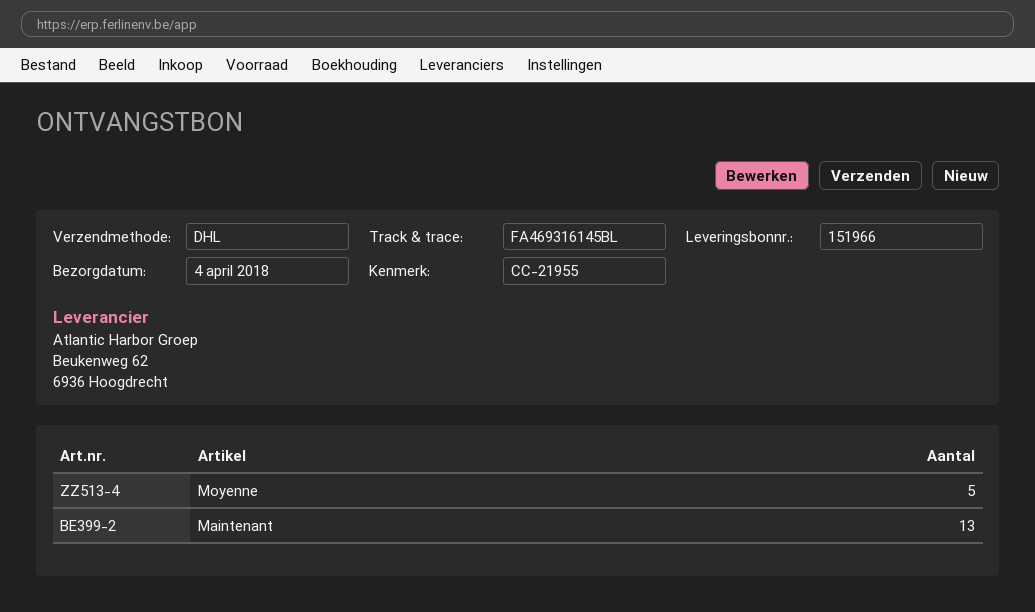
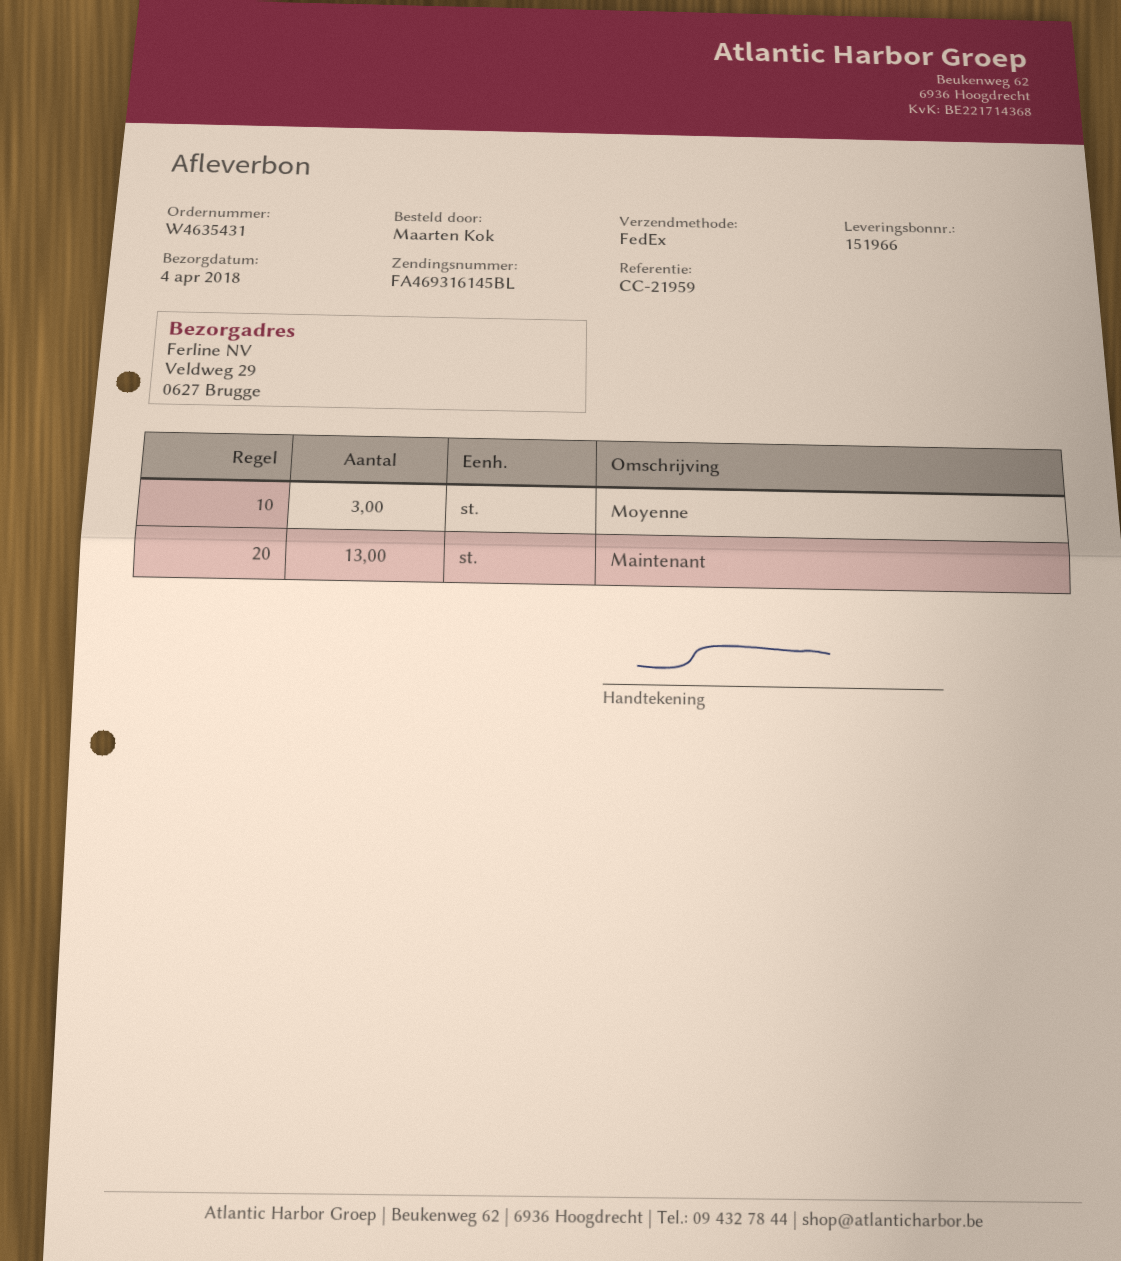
reference: CC-21955 -> CC-21959
shipping method: DHL -> FedEx
Moyenne: 5 -> 3

